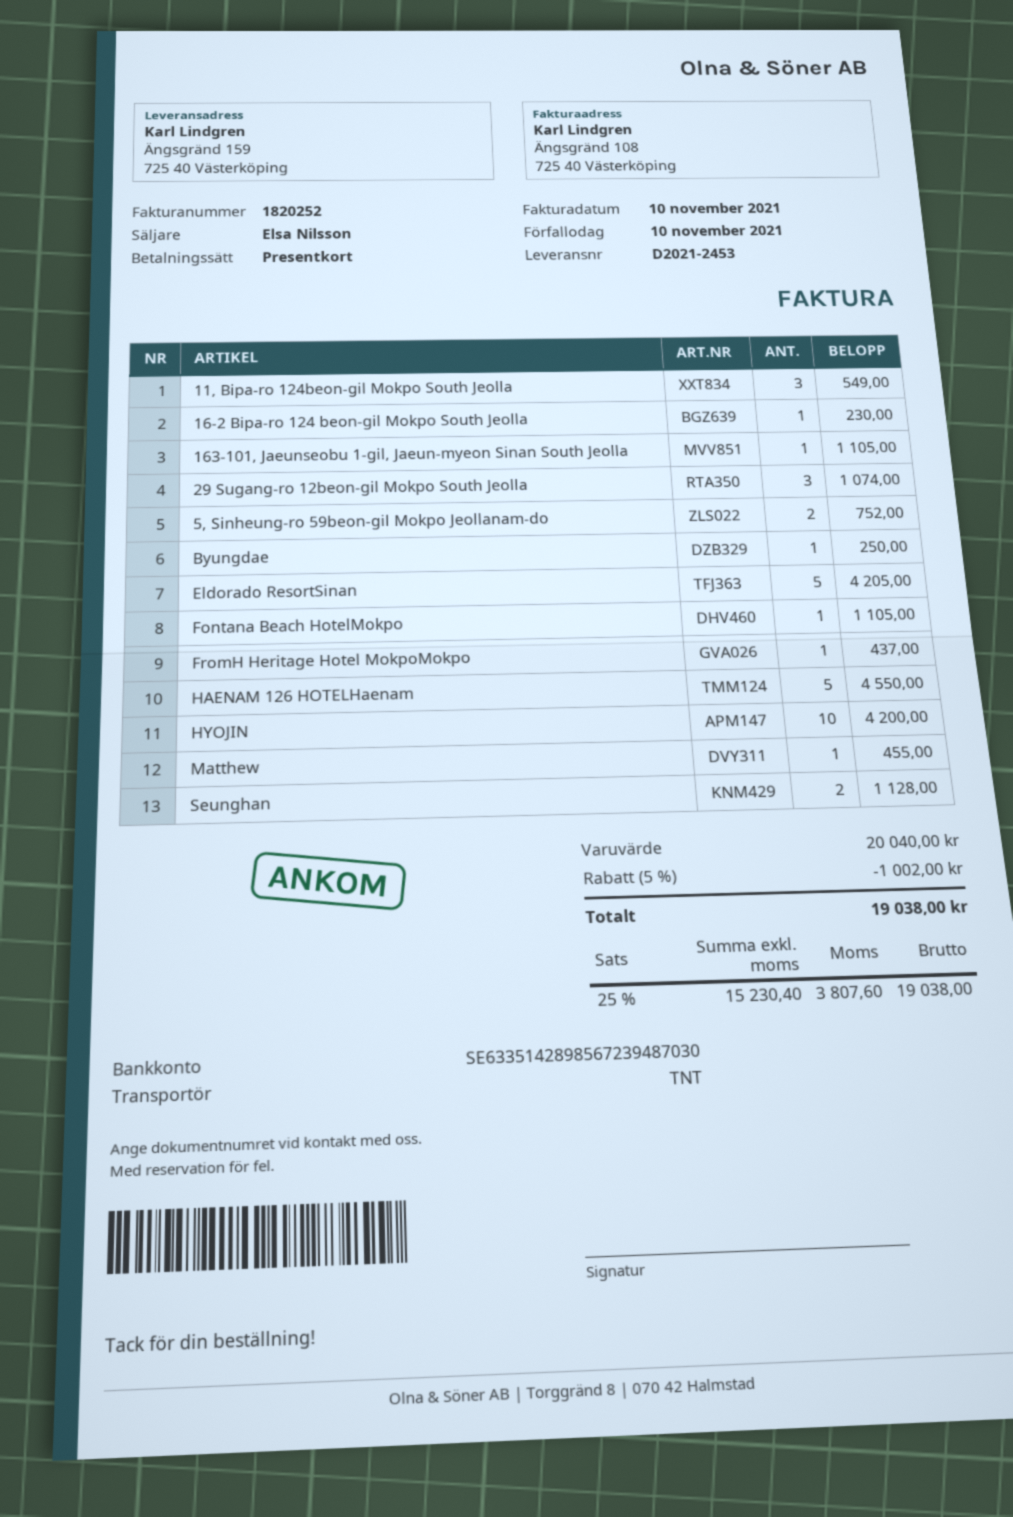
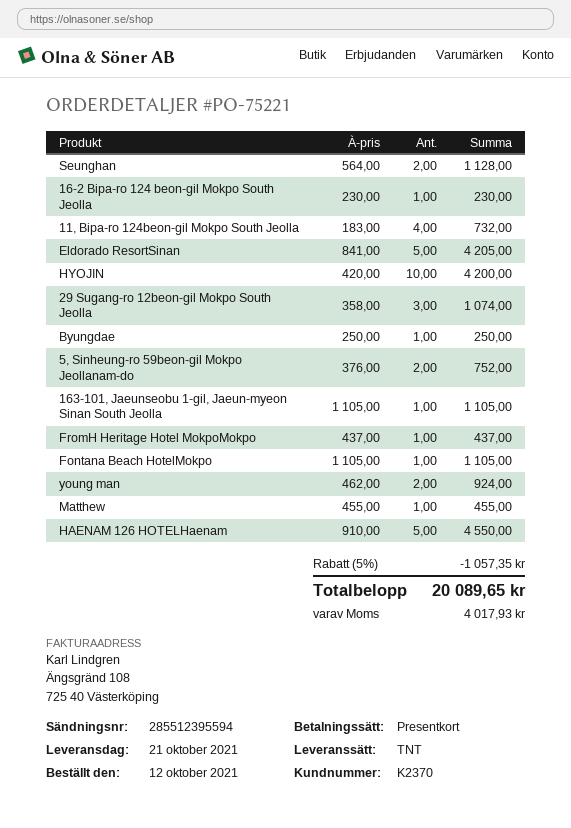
11, Bipa-ro 124beon-gil Mokpo South Jeolla: 3 for 549.00 -> 4 for 732.00
young man: none -> 2 for 924.00
discount: 5% = 1002.00 -> 5% = 1057.35
tax: 3807.60 -> 4017.93
total: 19038.00 -> 20089.65

